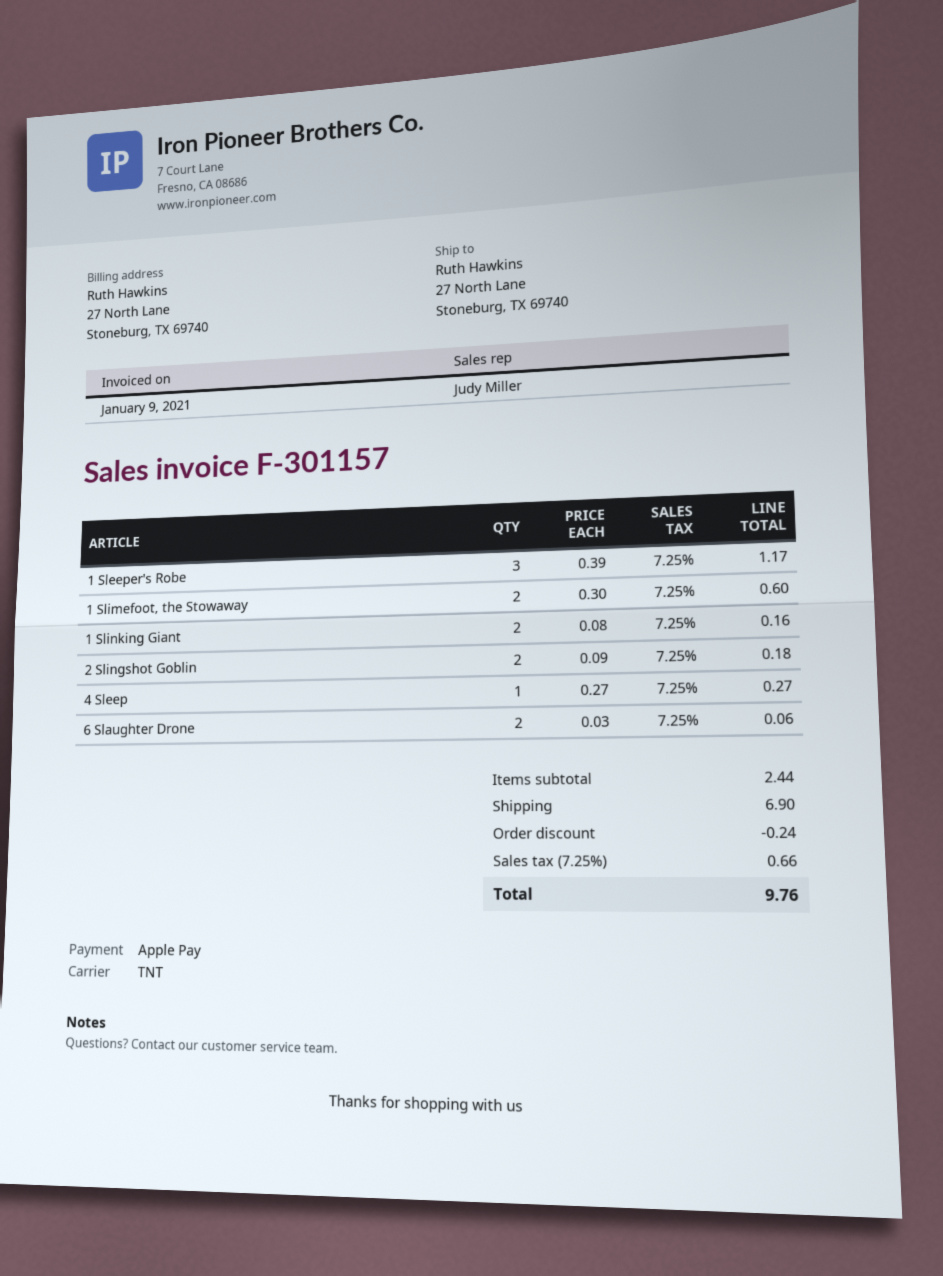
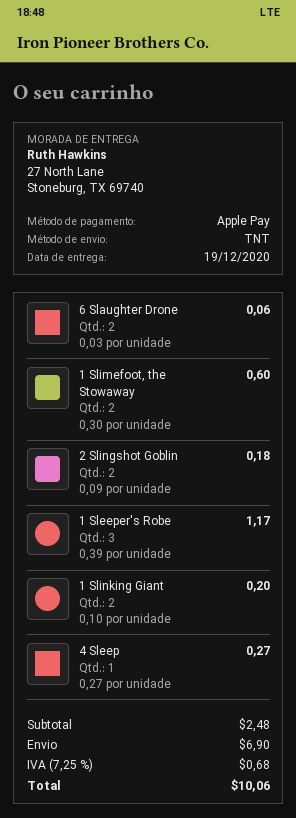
1 Slinking Giant: 2 x 0.08 = 0.16 -> 2 x 0.10 = 0.20
subtotal: 2.44 -> 2.48
discount: 0.24 -> none
tax: 7.25% = 0.66 -> 7.25% = 0.68
total: 9.76 -> 10.06

